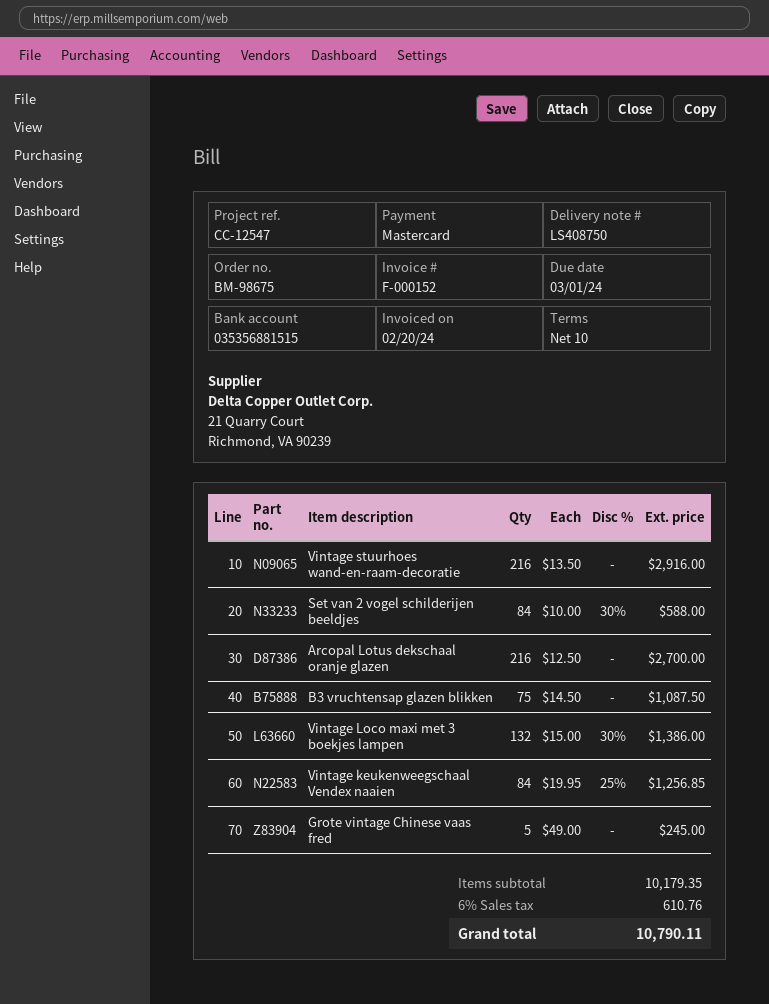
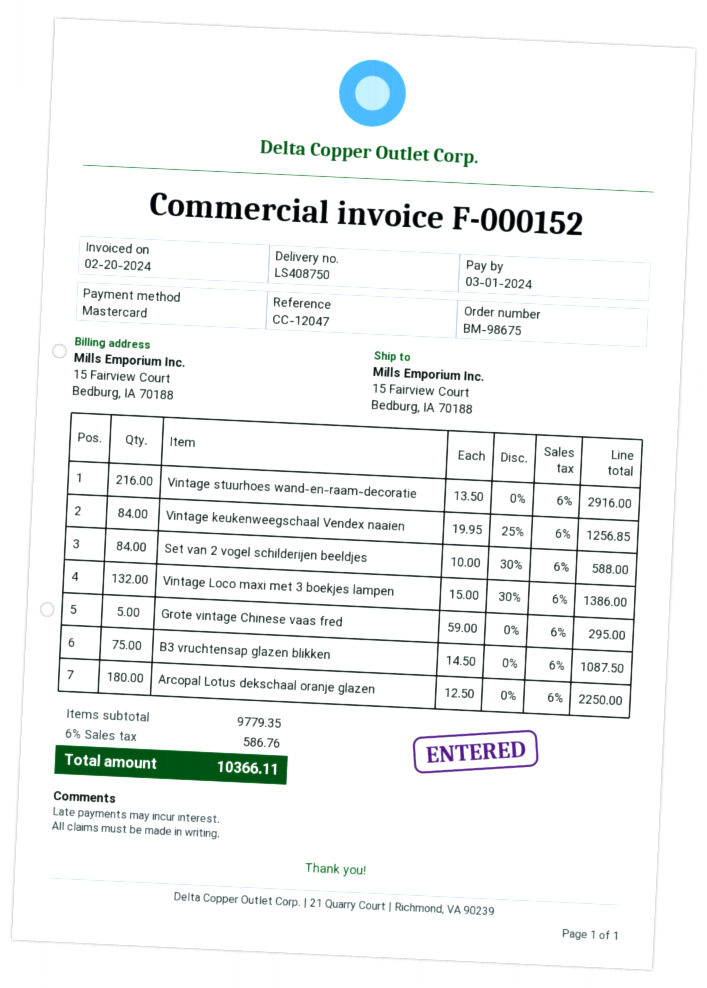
reference: CC-12547 -> CC-12047
Arcopal Lotus dekschaal oranje glazen: 216 x 12.50 = 2700.00 -> 180 x 12.50 = 2250.00
Grote vintage Chinese vaas fred: 5 x 49.00 = 245.00 -> 5 x 59.00 = 295.00
subtotal: 10179.35 -> 9779.35
tax: 6% = 610.76 -> 6% = 586.76
total: 10790.11 -> 10366.11

